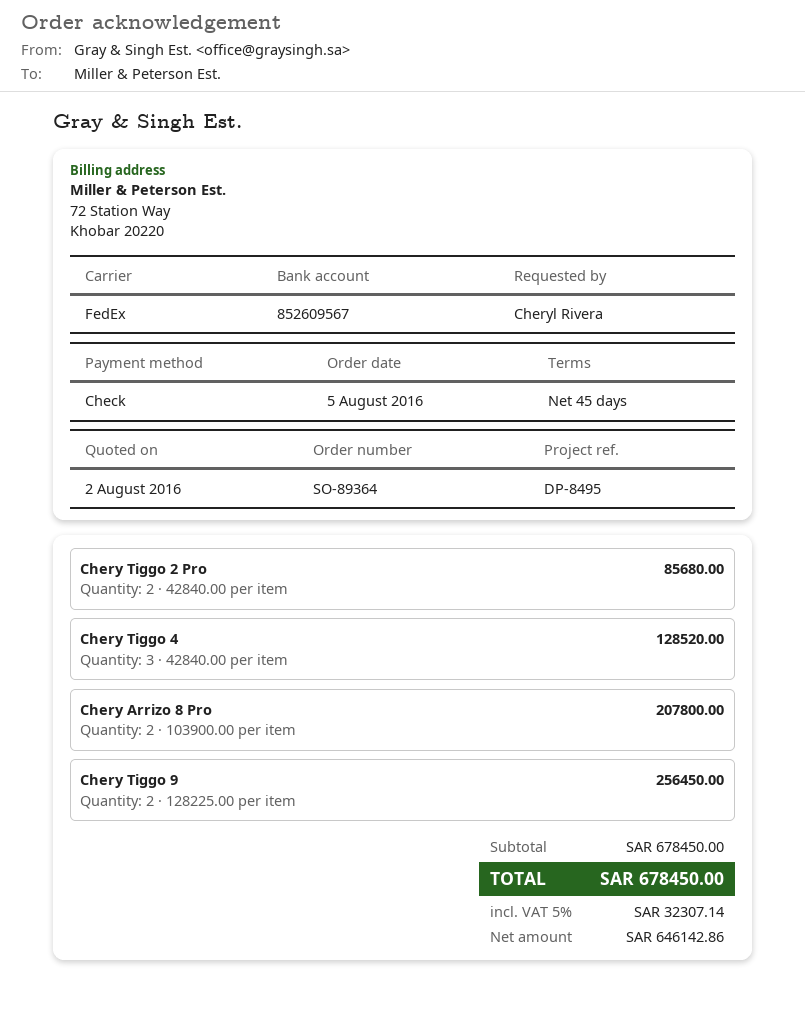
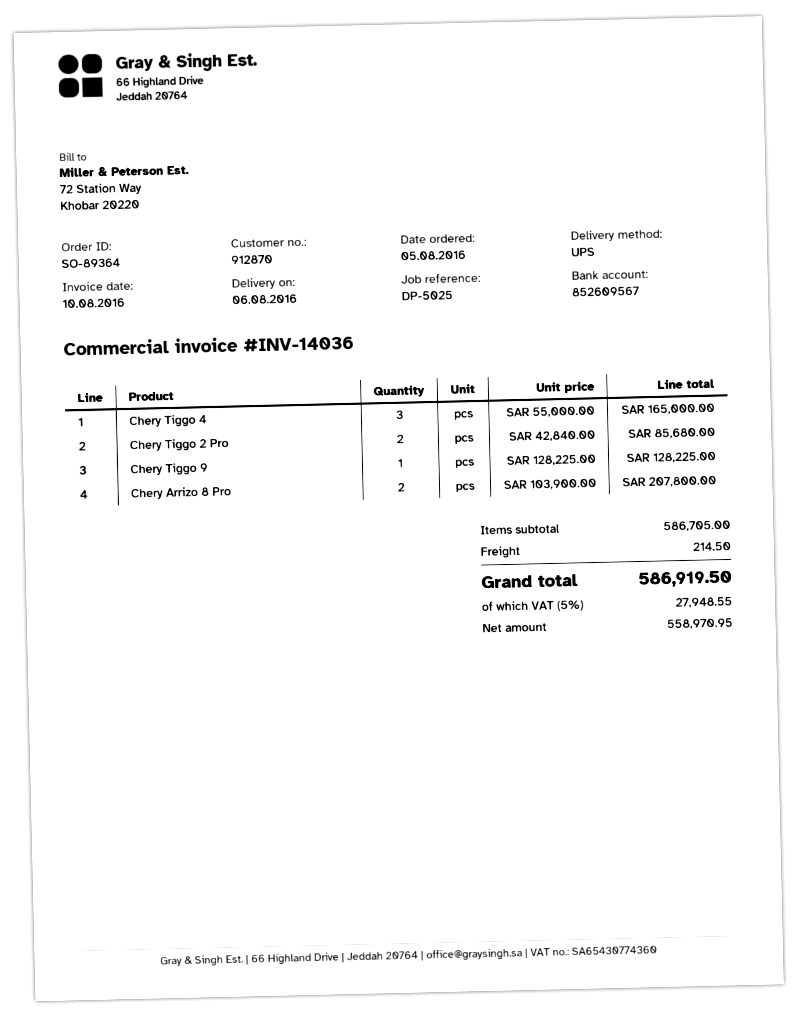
reference: DP-8495 -> DP-5025
shipping method: FedEx -> UPS
Chery Tiggo 4: 3 x 42840.00 = 128520.00 -> 3 x 55000.00 = 165000.00
Chery Tiggo 9: 2 x 128225.00 = 256450.00 -> 1 x 128225.00 = 128225.00
subtotal: 678450.00 -> 586705.00
shipping: none -> 214.50
net: 646142.86 -> 558970.95
tax: 5% = 32307.14 -> 5% = 27948.55
total: 678450.00 -> 586919.50

